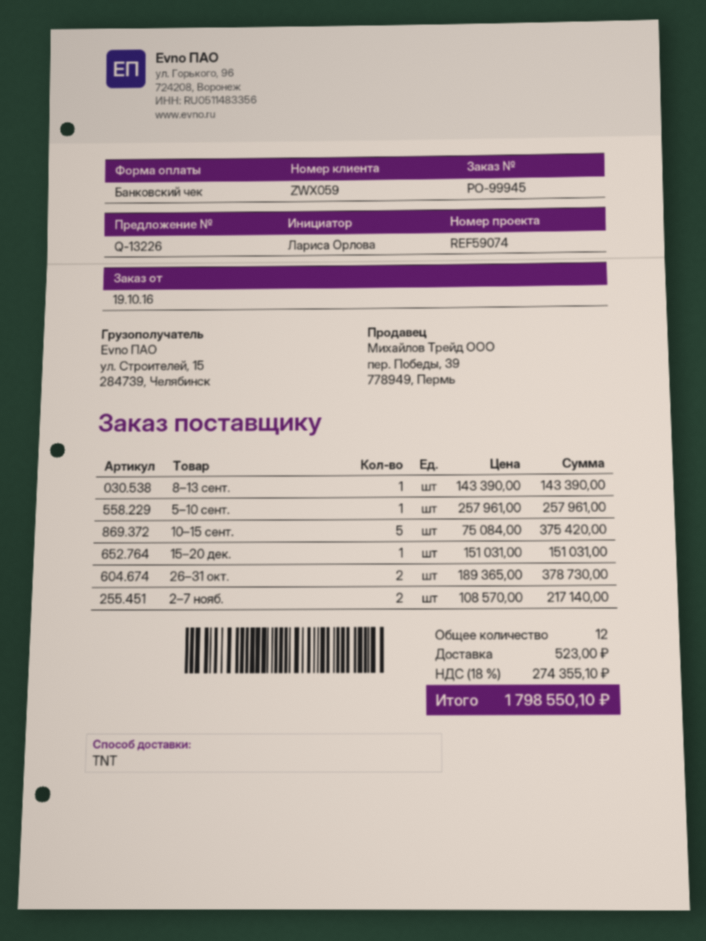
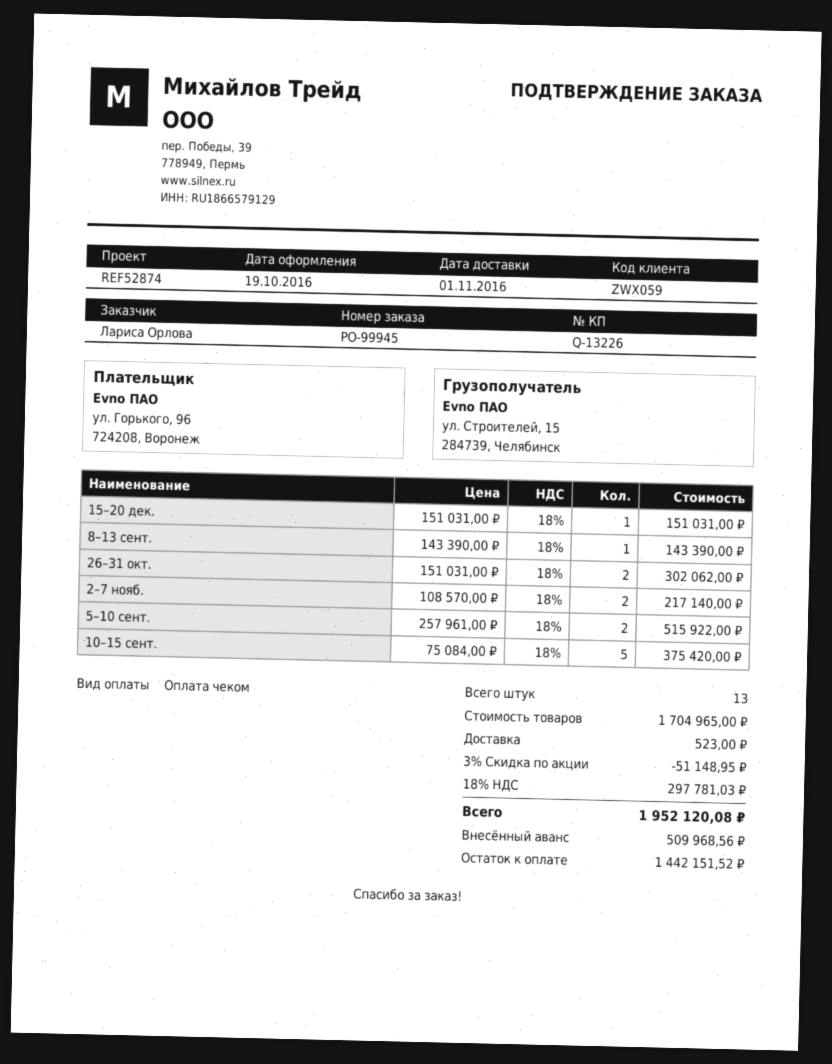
reference: REF59074 -> REF52874
5–10 сент.: 1 x 257961.00 = 257961.00 -> 2 x 257961.00 = 515922.00
26–31 окт.: 2 x 189365.00 = 378730.00 -> 2 x 151031.00 = 302062.00
total quantity: 12 -> 13
discount: none -> 3% = 51148.95
tax: 18% = 274355.10 -> 18% = 297781.03
total: 1798550.10 -> 1952120.08

